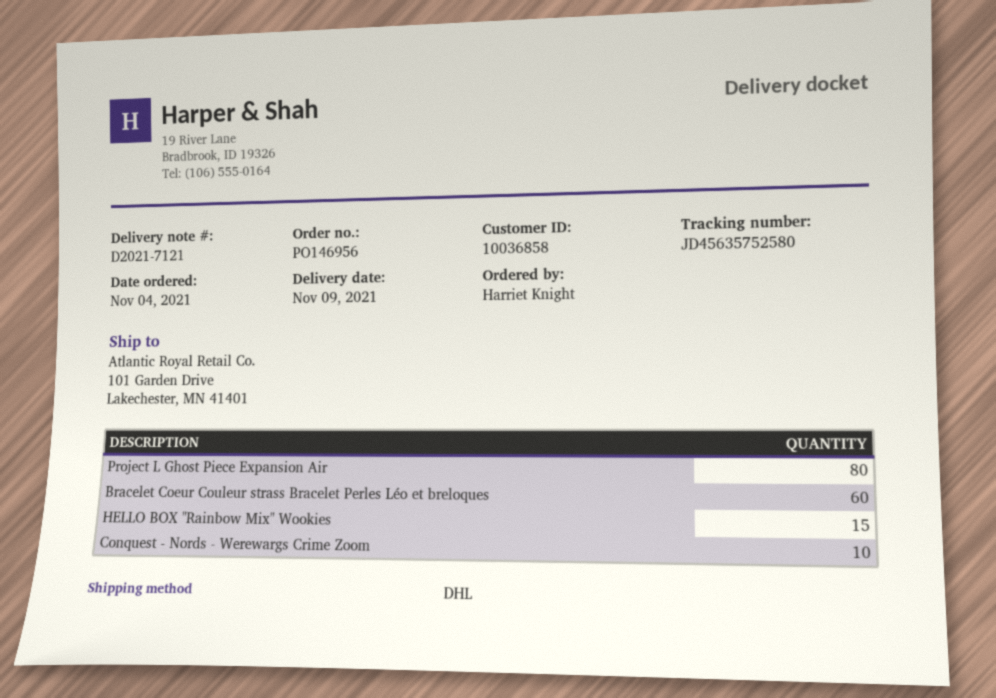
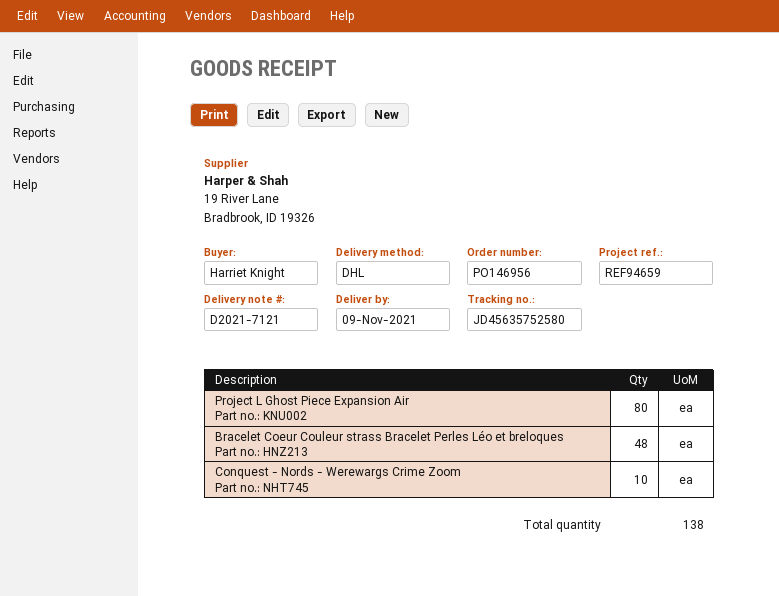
Bracelet Coeur Couleur strass Bracelet Perles Léo et breloques: 60 -> 48
HELLO BOX "Rainbow Mix" Wookies: 15 -> none

